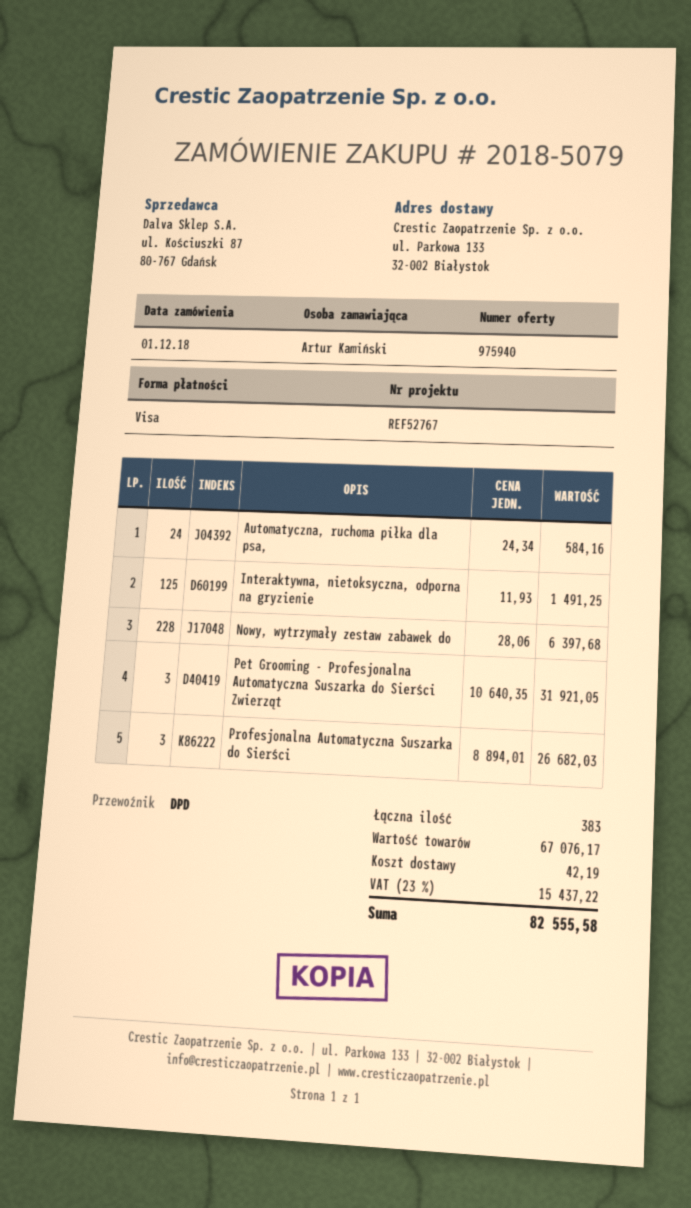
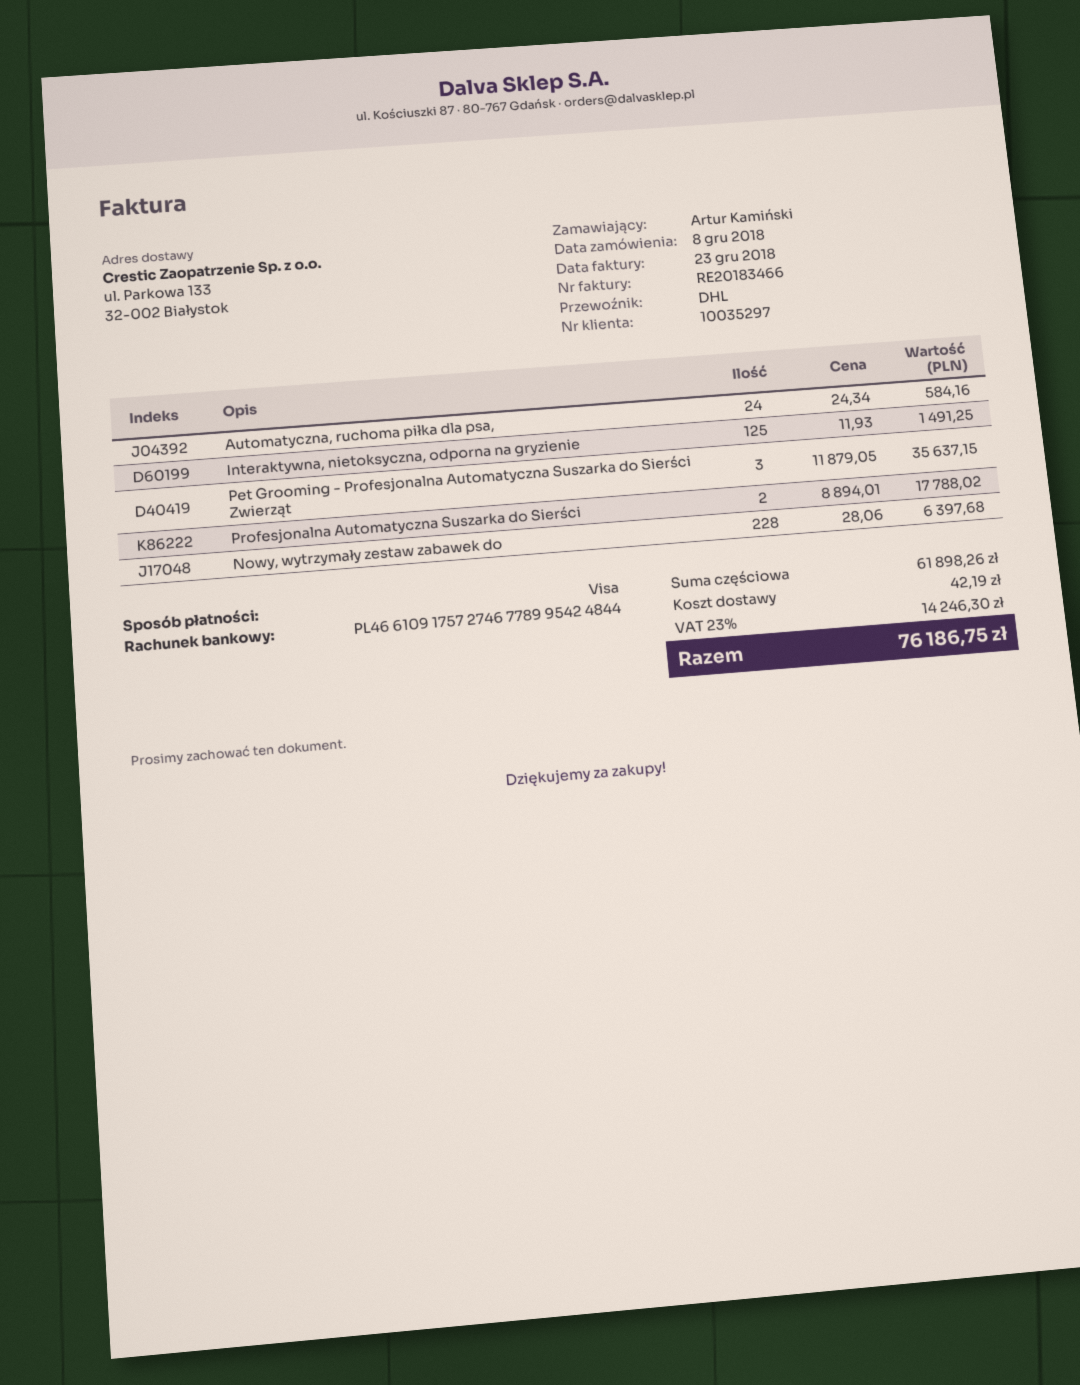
order date: 2018-12-01 -> 2018-12-08
shipping method: DPD -> DHL
Pet Grooming - Profesjonalna Automatyczna Suszarka do Sierści Zwierząt: 3 x 10640.35 = 31921.05 -> 3 x 11879.05 = 35637.15
Profesjonalna Automatyczna Suszarka do Sierści: 3 x 8894.01 = 26682.03 -> 2 x 8894.01 = 17788.02
subtotal: 67076.17 -> 61898.26
tax: 23% = 15437.22 -> 23% = 14246.30
total: 82555.58 -> 76186.75

